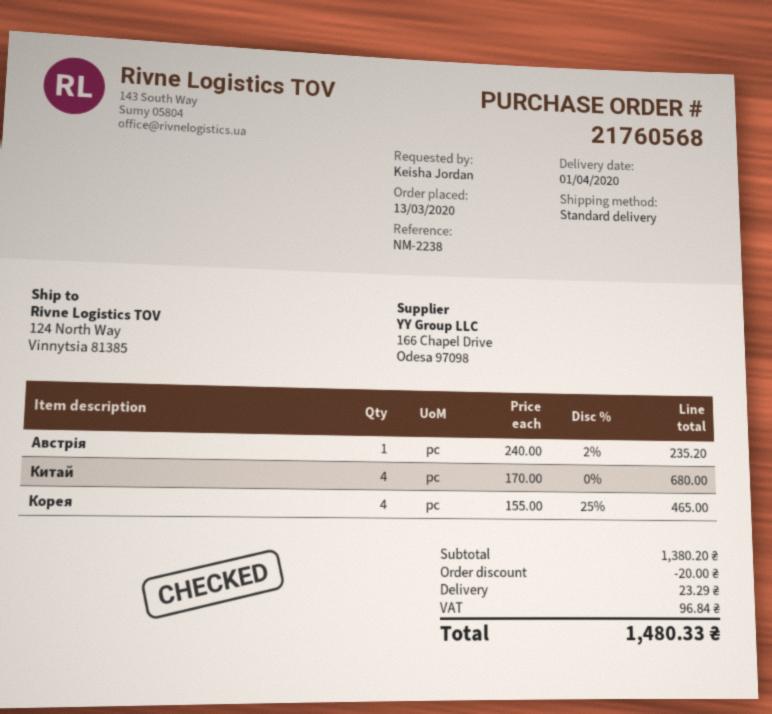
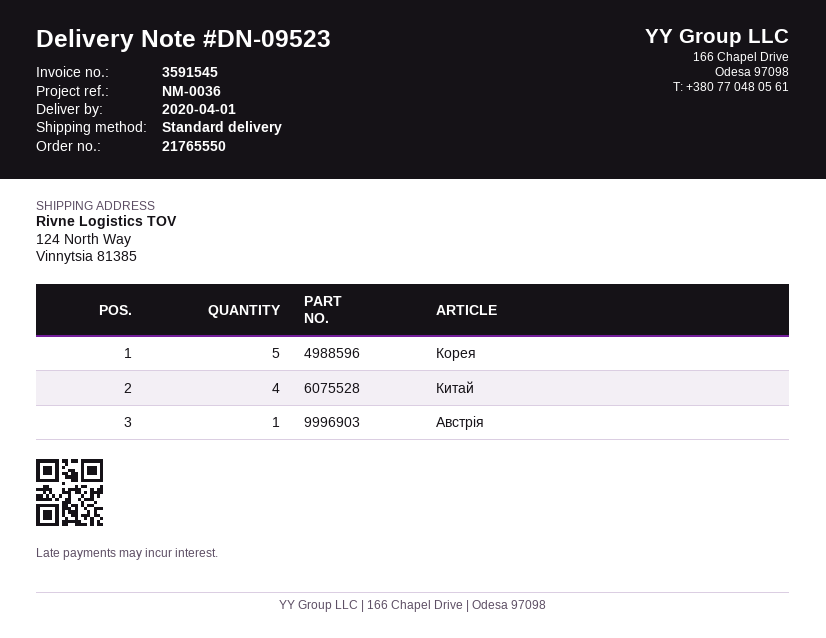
order number: 21760568 -> 21765550
reference: NM-2238 -> NM-0036
Корея: 4 -> 5

